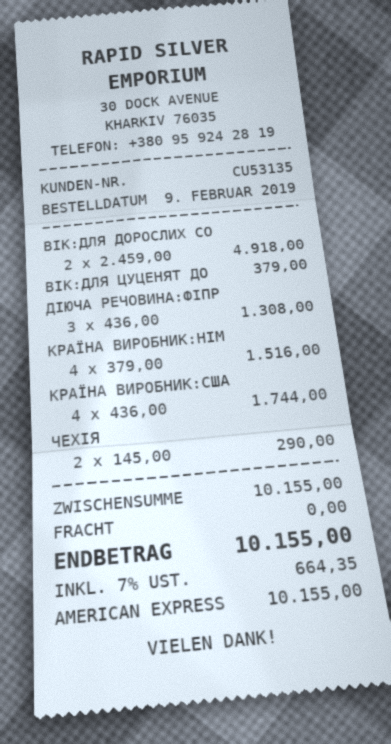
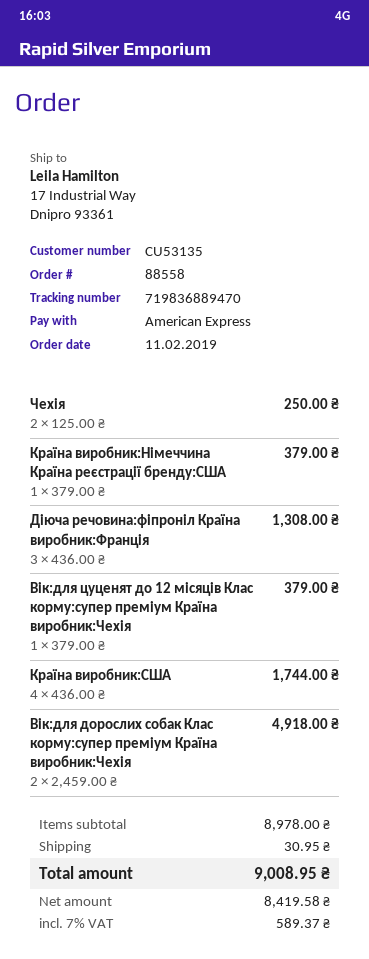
order date: 2019-02-09 -> 2019-02-11
КРАЇНА ВИРОБНИК:НІМ: 4 x 379.00 = 1516.00 -> 1 x 379.00 = 379.00
ЧЕХІЯ: 2 x 145.00 = 290.00 -> 2 x 125.00 = 250.00
subtotal: 10155.00 -> 8978.00
shipping: 0.00 -> 30.95
tax: 7% = 664.35 -> 7% = 589.37
total: 10155.00 -> 9008.95

